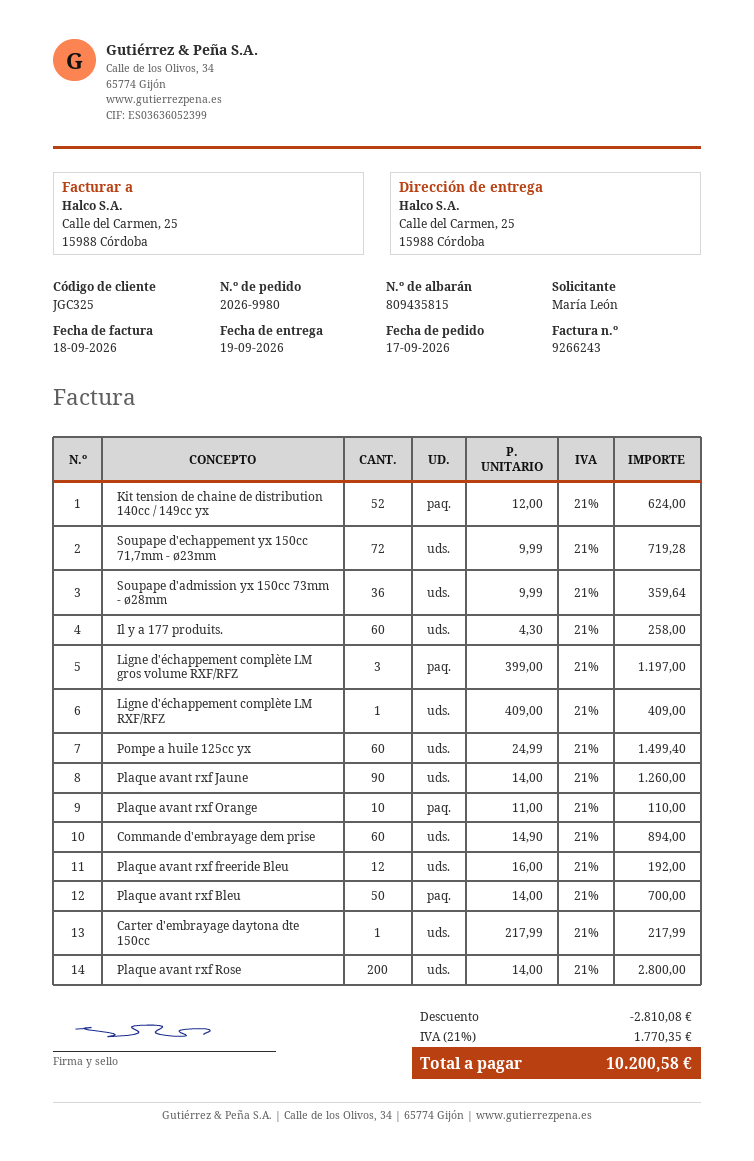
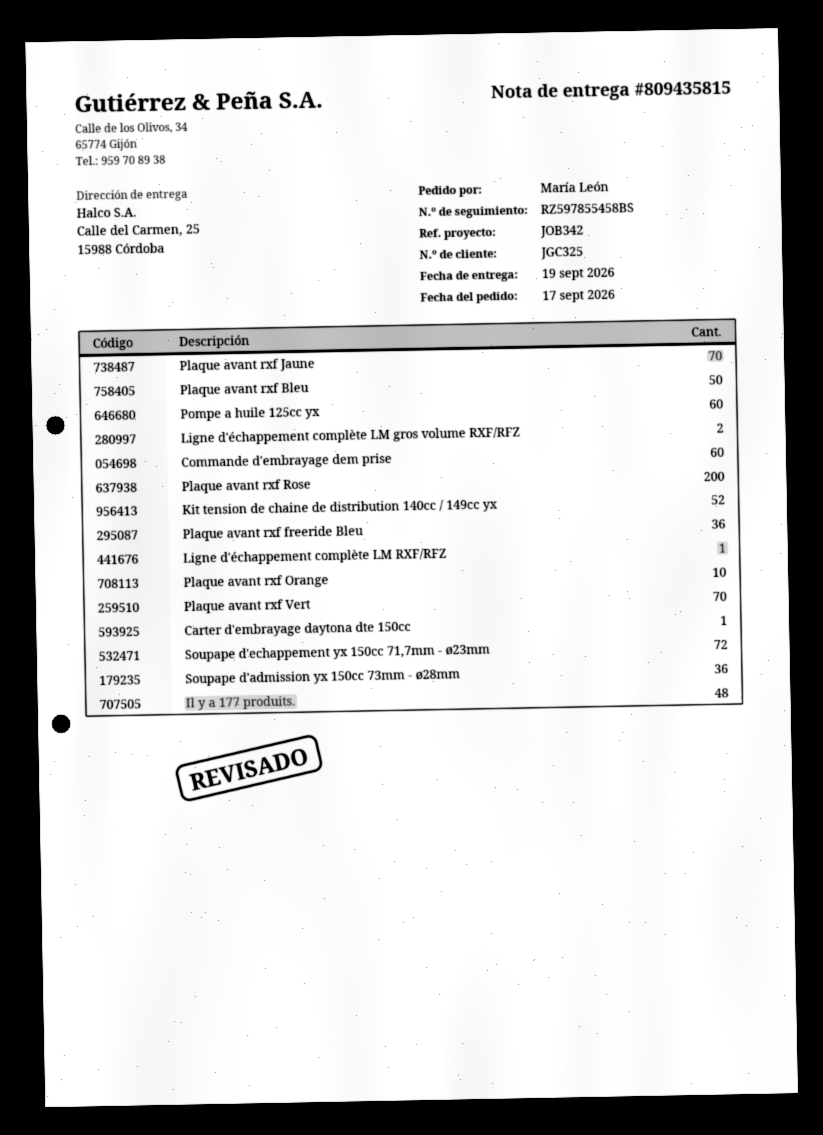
Il y a 177 produits.: 60 -> 48
Ligne d'échappement complète LM gros volume RXF/RFZ: 3 -> 2
Plaque avant rxf Jaune: 90 -> 70
Plaque avant rxf freeride Bleu: 12 -> 36
Plaque avant rxf Vert: none -> 70

